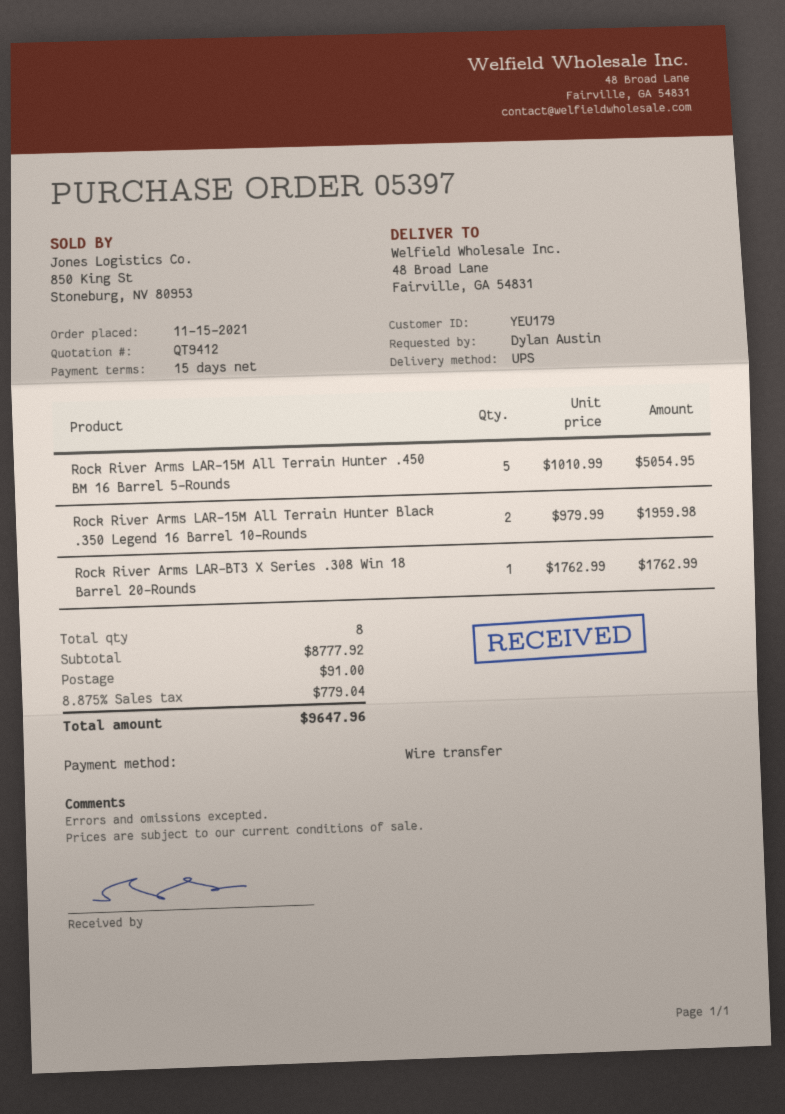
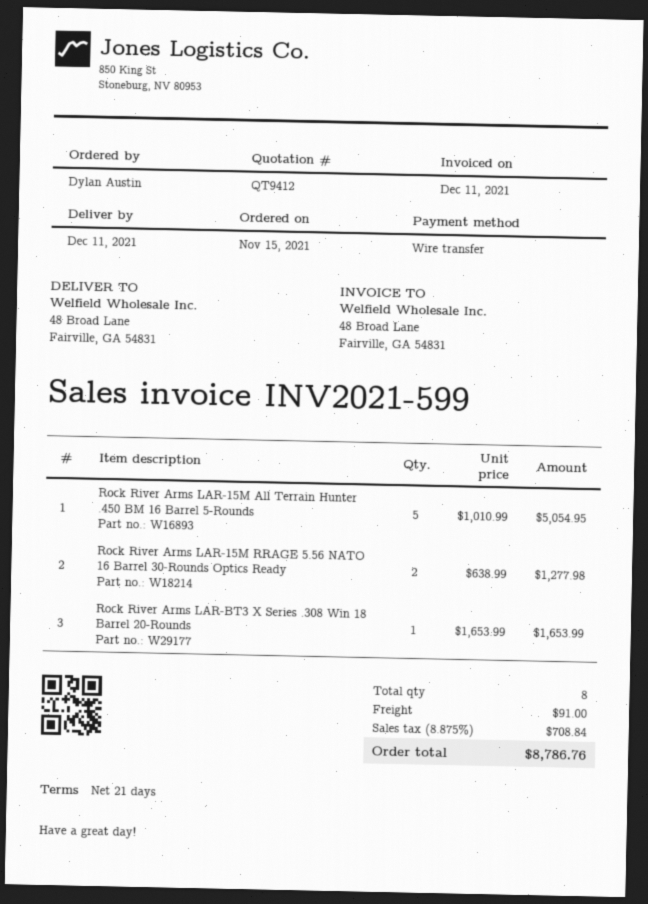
payment terms: 15 days -> 21 days
Rock River Arms LAR-15M All Terrain Hunter Black .350 Legend 16 Barrel 10-Rounds: 2 x 979.99 = 1959.98 -> none
Rock River Arms LAR-BT3 X Series .308 Win 18 Barrel 20-Rounds: 1 x 1762.99 = 1762.99 -> 1 x 1653.99 = 1653.99
Rock River Arms LAR-15M RRAGE 5.56 NATO 16 Barrel 30-Rounds Optics Ready: none -> 2 x 638.99 = 1277.98
tax: 8.875% = 779.04 -> 8.875% = 708.84
total: 9647.96 -> 8786.76

